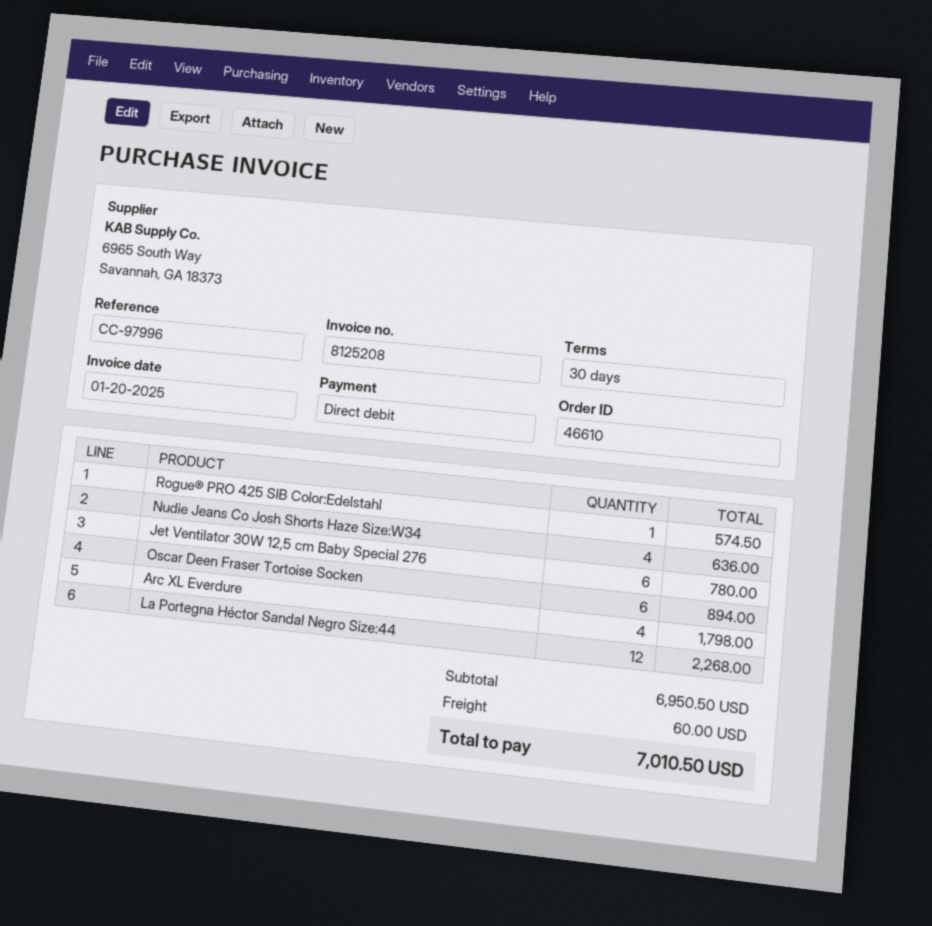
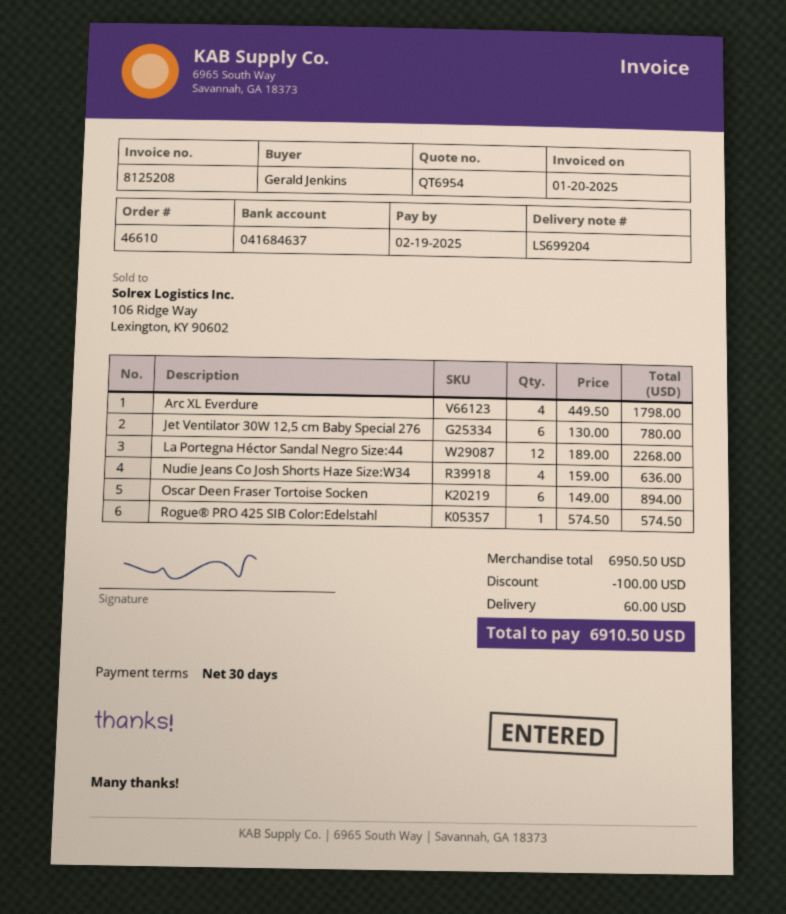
discount: none -> 100.00
total: 7010.50 -> 6910.50

